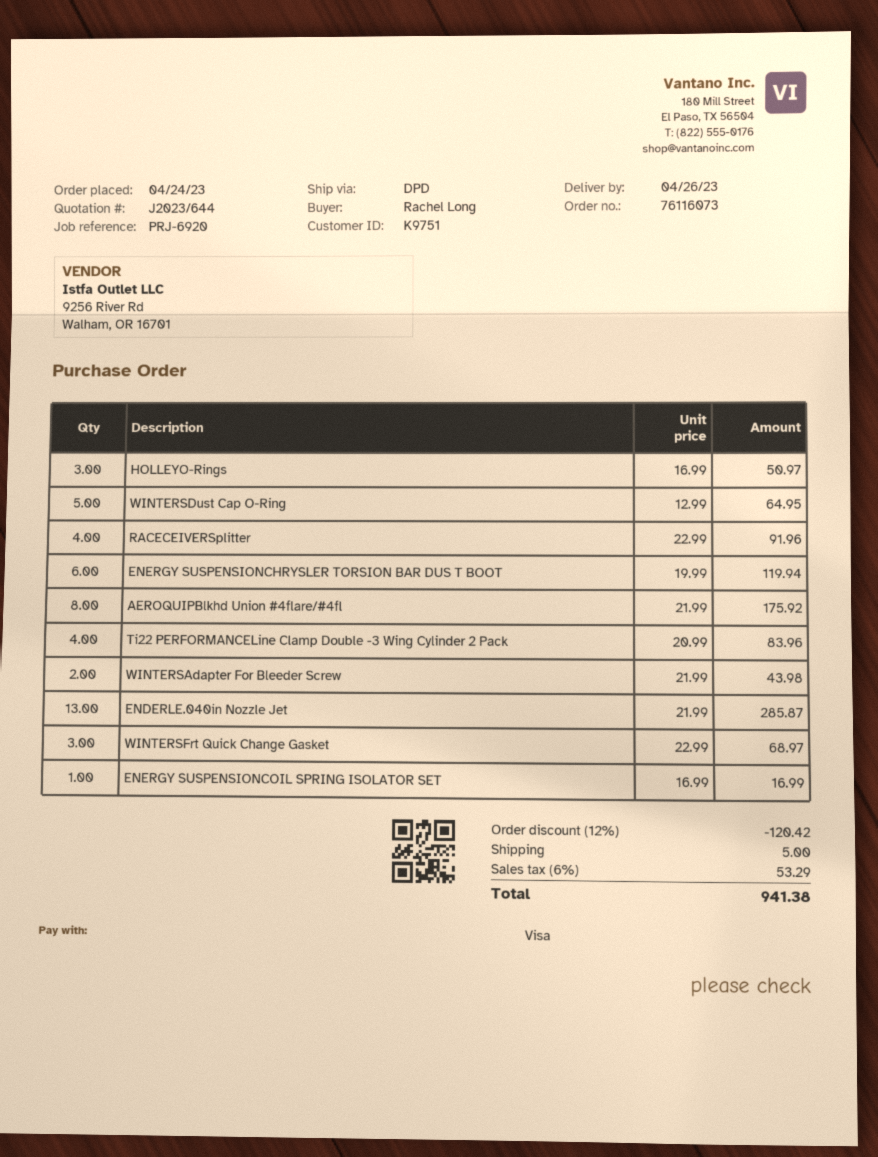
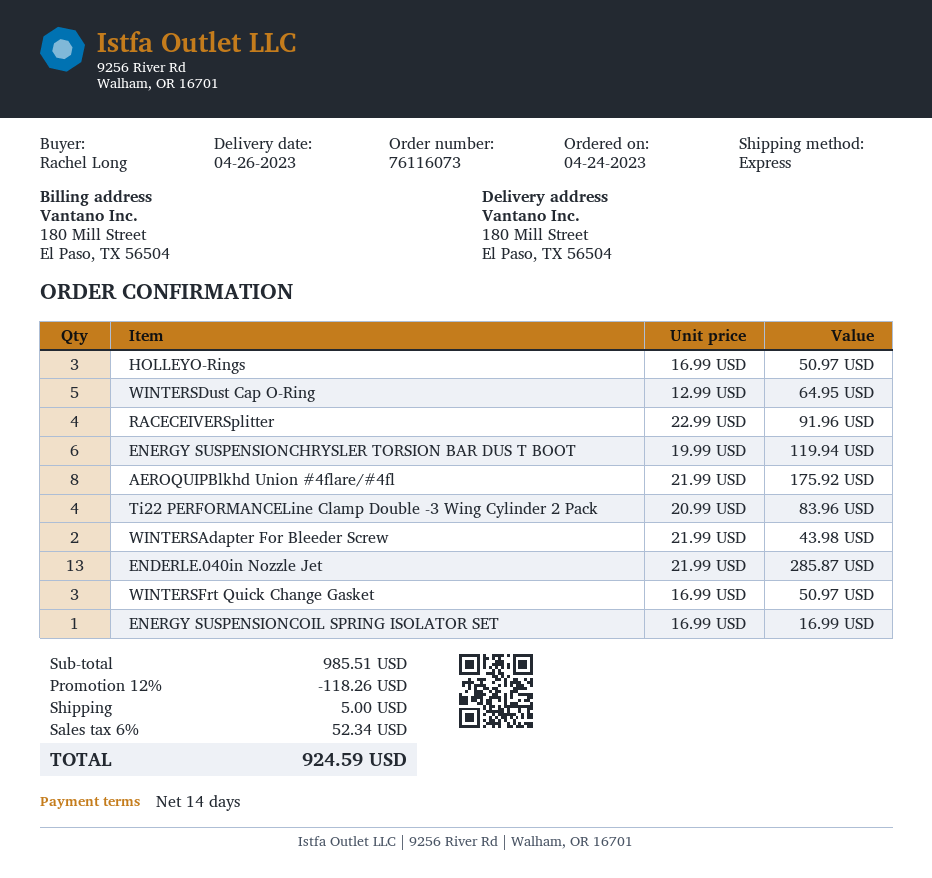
shipping method: DPD -> express
WINTERSFrt Quick Change Gasket: 3 x 22.99 = 68.97 -> 3 x 16.99 = 50.97
discount: 12% = 120.42 -> 12% = 118.26
tax: 6% = 53.29 -> 6% = 52.34
total: 941.38 -> 924.59

